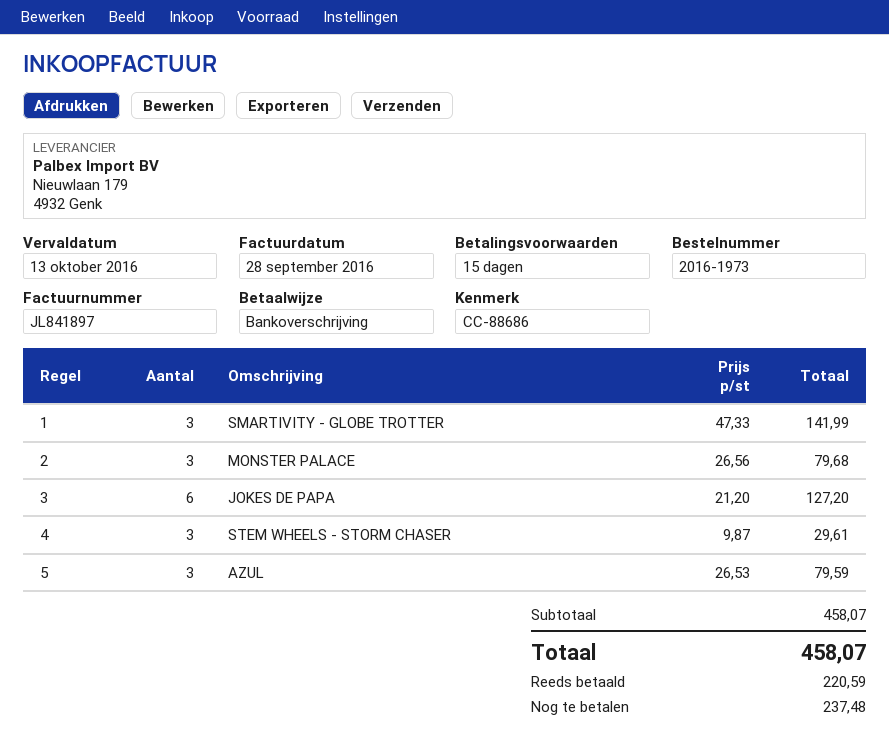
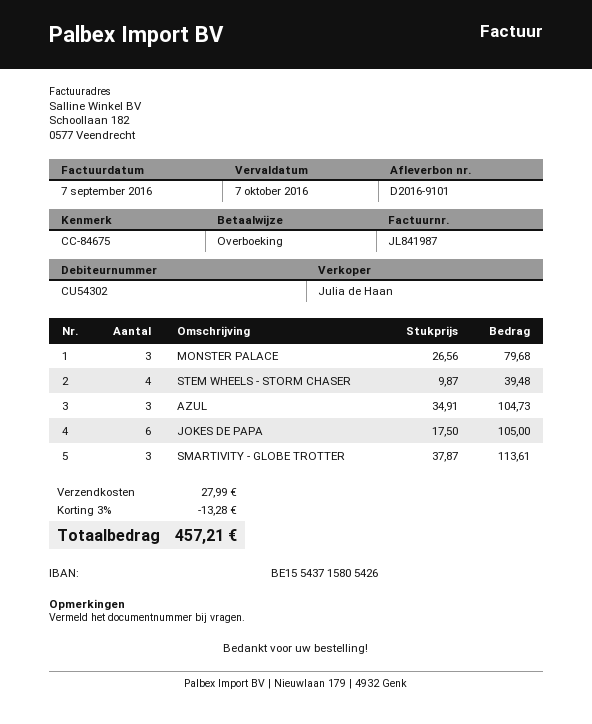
invoice number: JL841897 -> JL841987
invoice date: 2016-09-28 -> 2016-09-07
due date: 2016-10-13 -> 2016-10-07
reference: CC-88686 -> CC-84675
SMARTIVITY - GLOBE TROTTER: 3 x 47.33 = 141.99 -> 3 x 37.87 = 113.61
JOKES DE PAPA: 6 x 21.20 = 127.20 -> 6 x 17.50 = 105.00
STEM WHEELS - STORM CHASER: 3 x 9.87 = 29.61 -> 4 x 9.87 = 39.48
AZUL: 3 x 26.53 = 79.59 -> 3 x 34.91 = 104.73
discount: none -> 3% = 13.28
shipping: none -> 27.99
total: 458.07 -> 457.21

